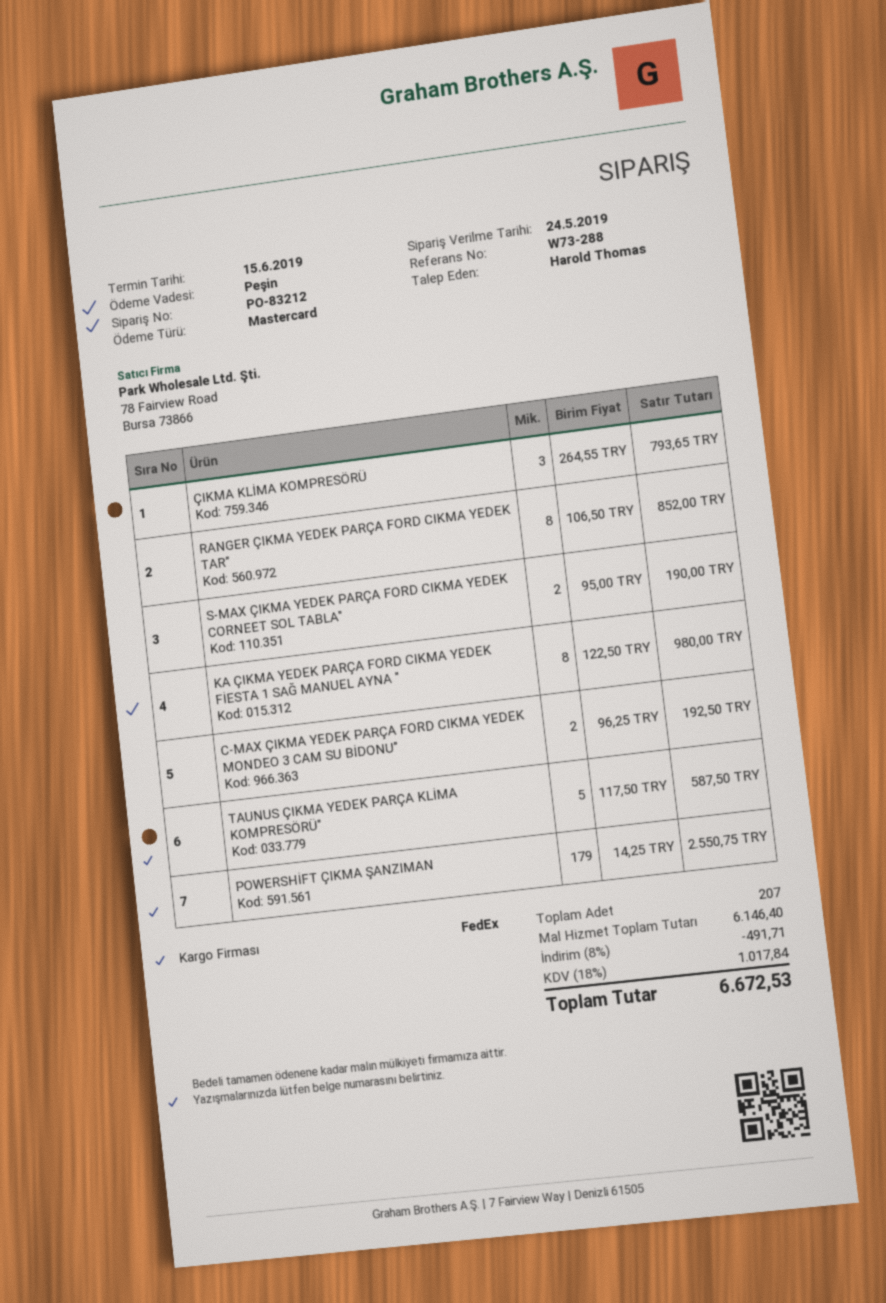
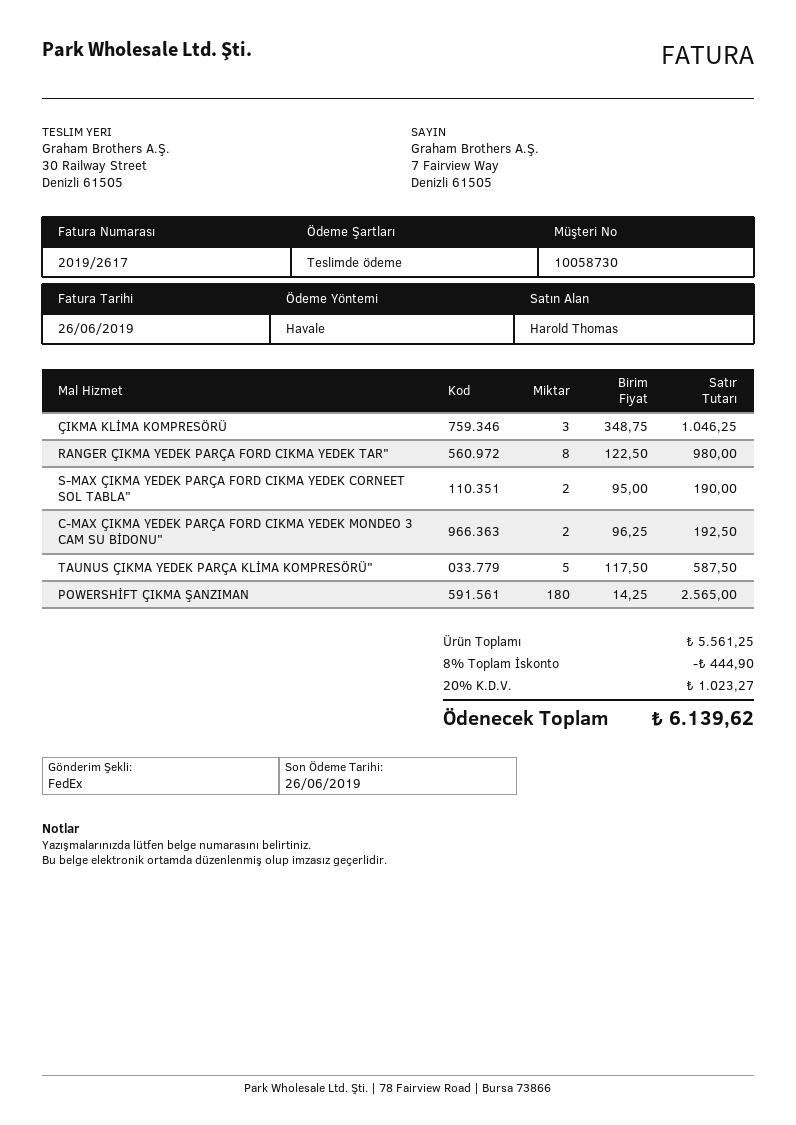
payment method: Mastercard -> bank transfer
ÇIKMA KLİMA KOMPRESÖRÜ: 3 x 264.55 = 793.65 -> 3 x 348.75 = 1046.25
RANGER ÇIKMA YEDEK PARÇA FORD CIKMA YEDEK TAR": 8 x 106.50 = 852.00 -> 8 x 122.50 = 980.00
KA ÇIKMA YEDEK PARÇA FORD CIKMA YEDEK FİESTA 1 SAĞ MANUEL AYNA ": 8 x 122.50 = 980.00 -> none
POWERSHİFT ÇIKMA ŞANZIMAN: 179 x 14.25 = 2550.75 -> 180 x 14.25 = 2565.00
subtotal: 6146.40 -> 5561.25
discount: 8% = 491.71 -> 8% = 444.90
tax: 18% = 1017.84 -> 20% = 1023.27
total: 6672.53 -> 6139.62

